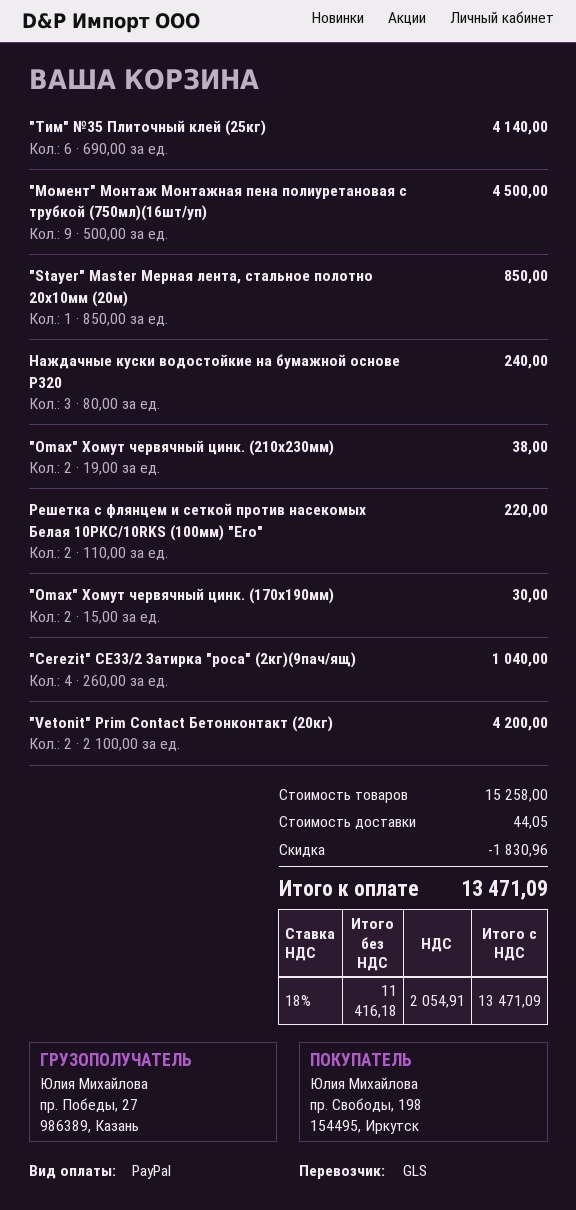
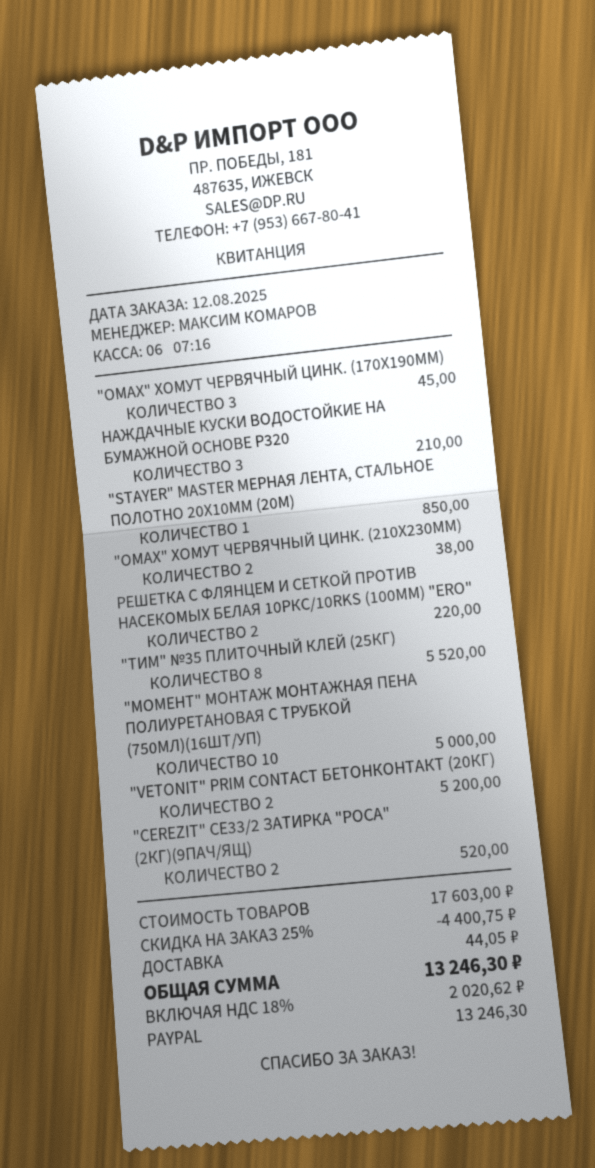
"Тим" №35 Плиточный клей (25кг): 6 for 4140.00 -> 8 for 5520.00
"Момент" Монтаж Монтажная пена полиуретановая с трубкой (750мл)(16шт/уп): 9 for 4500.00 -> 10 for 5000.00
Наждачные куски водостойкие на бумажной основе Р320: 3 for 240.00 -> 3 for 210.00
"Omax" Хомут червячный цинк. (170х190мм): 2 for 30.00 -> 3 for 45.00
"Cerezit" CE33/2 Затирка "роса" (2кг)(9пач/ящ): 4 for 1040.00 -> 2 for 520.00
"Vetonit" Prim Contact Бетонконтакт (20кг): 2 for 4200.00 -> 2 for 5200.00
subtotal: 15258.00 -> 17603.00
discount: 1830.96 -> 4400.75
tax: 18% = 2054.91 -> 18% = 2020.62
total: 13471.09 -> 13246.30

